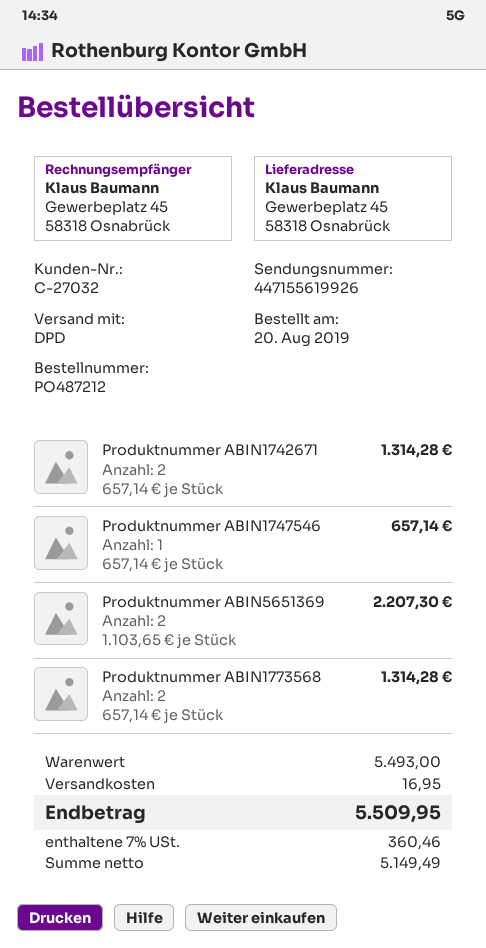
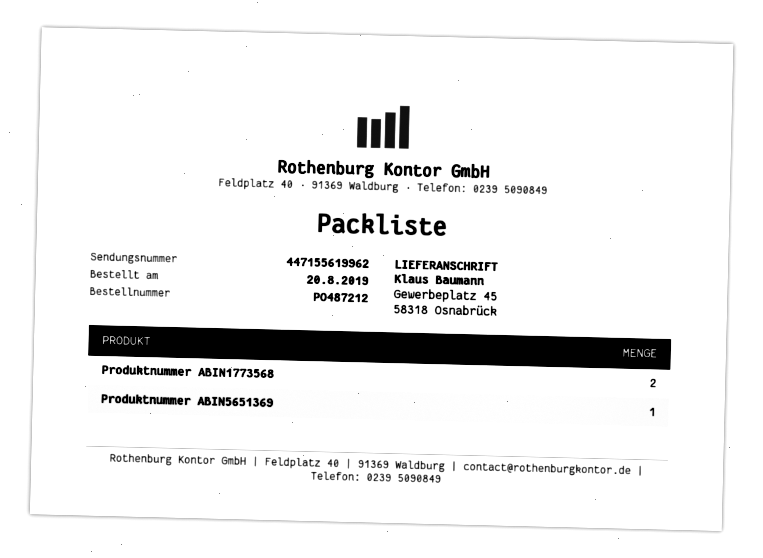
tracking number: 447155619926 -> 447155619962
Produktnummer ABIN1742671: 2 -> none
Produktnummer ABIN1747546: 1 -> none
Produktnummer ABIN5651369: 2 -> 1

